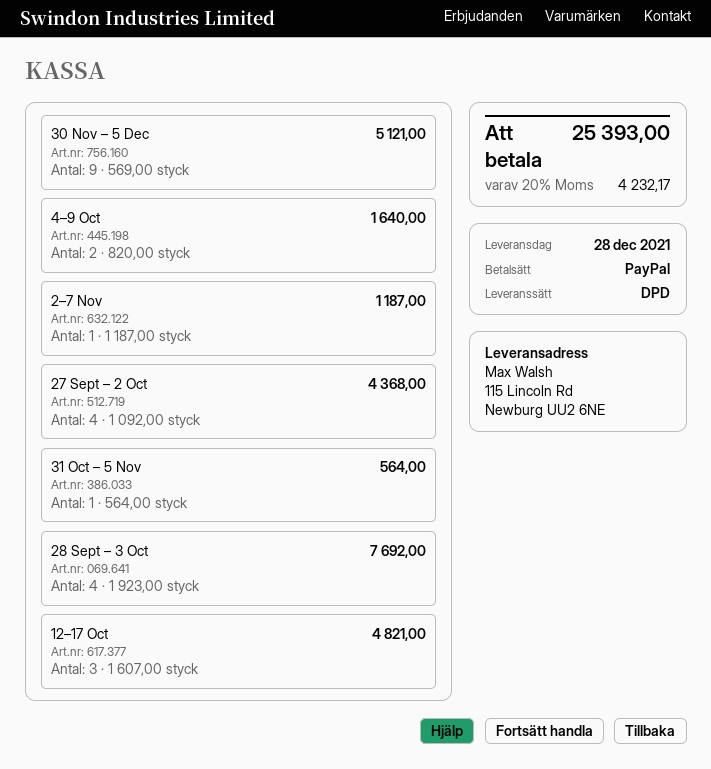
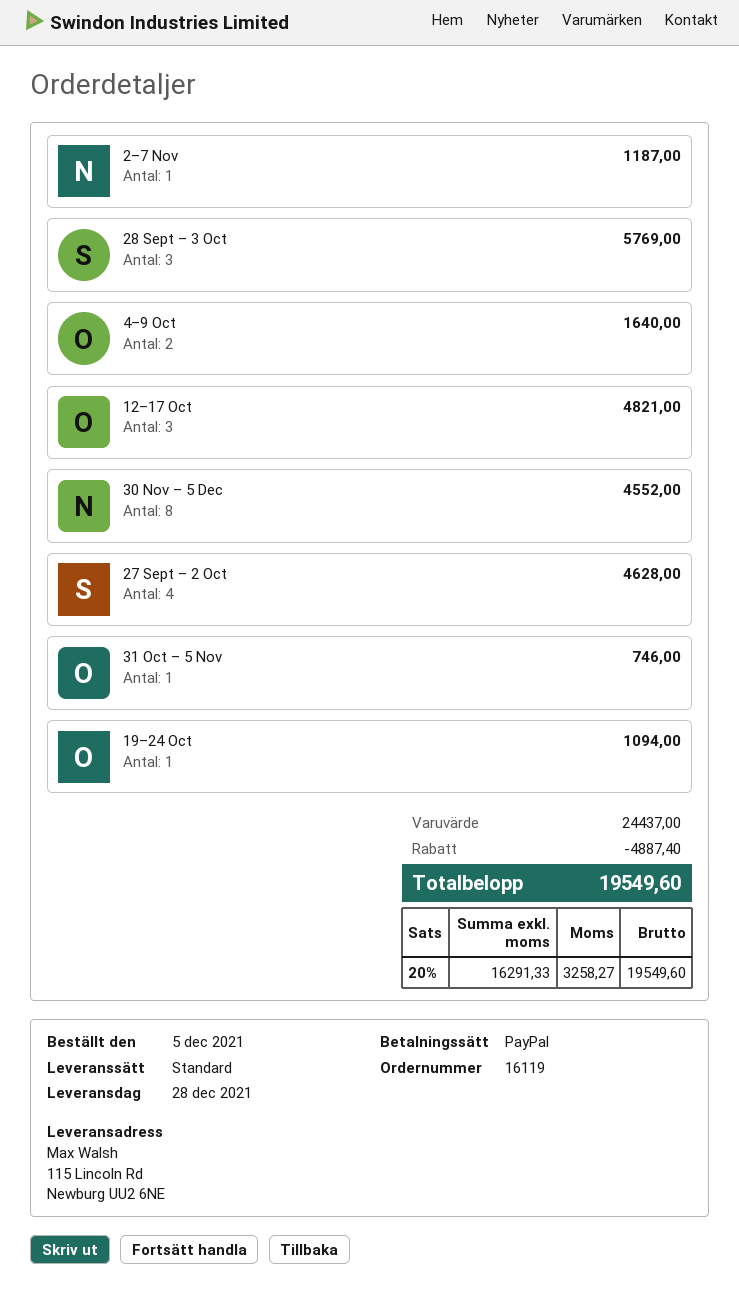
shipping method: DPD -> standard
30 Nov – 5 Dec: 9 for 5121.00 -> 8 for 4552.00
27 Sept – 2 Oct: 4 for 4368.00 -> 4 for 4628.00
31 Oct – 5 Nov: 1 for 564.00 -> 1 for 746.00
28 Sept – 3 Oct: 4 for 7692.00 -> 3 for 5769.00
19–24 Oct: none -> 1 for 1094.00
discount: none -> 4887.40
tax: 20% = 4232.17 -> 20% = 3258.27
total: 25393.00 -> 19549.60

